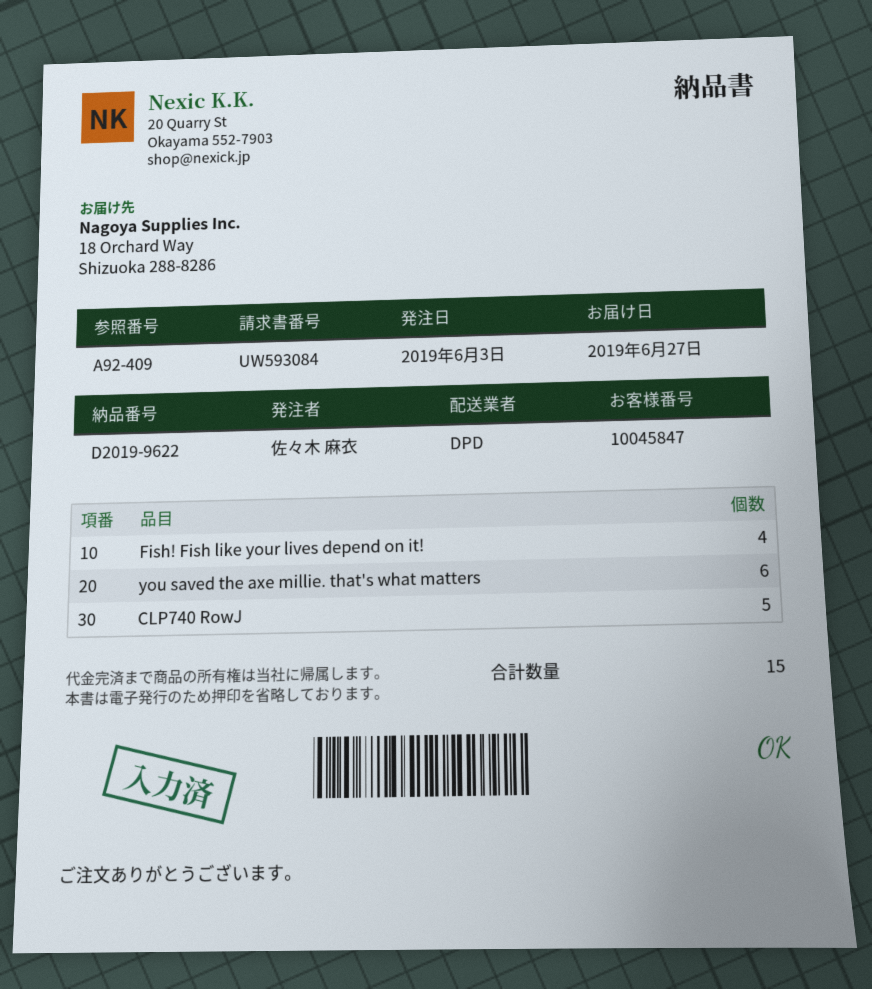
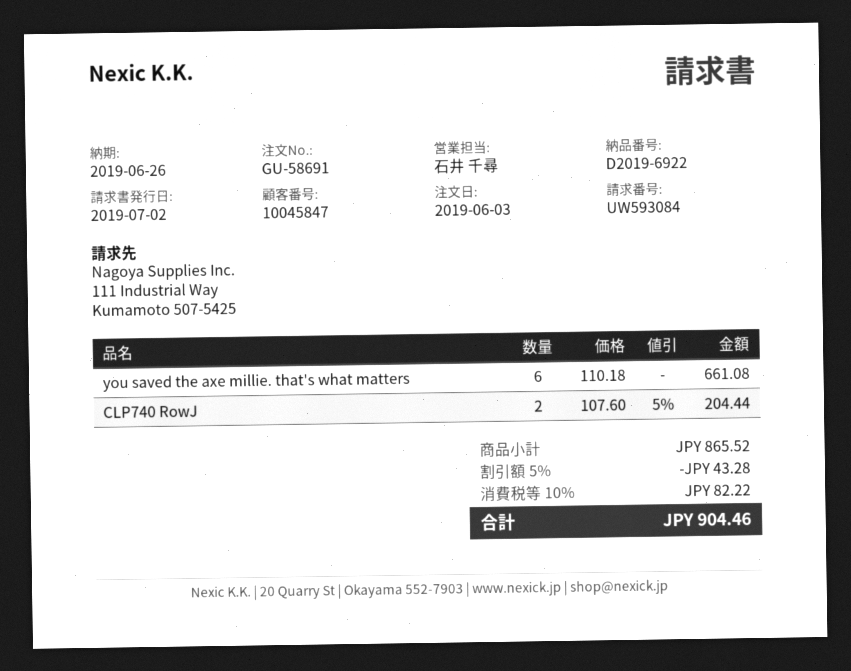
delivery note number: D2019-9622 -> D2019-6922
delivery date: 2019-06-27 -> 2019-06-26
Fish! Fish like your lives depend on it!: 4 -> none
CLP740 RowJ: 5 -> 2

